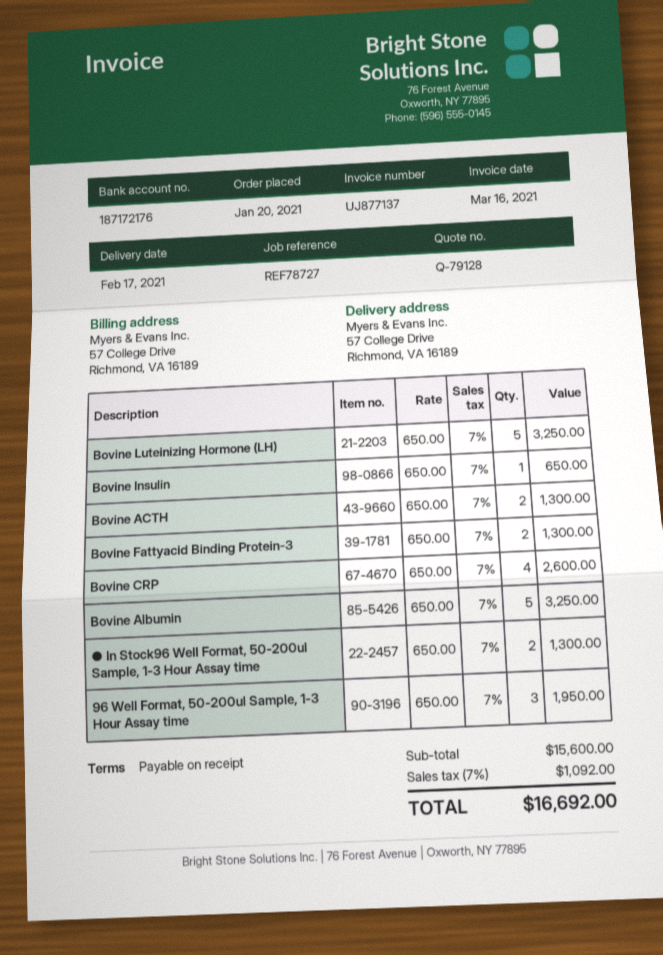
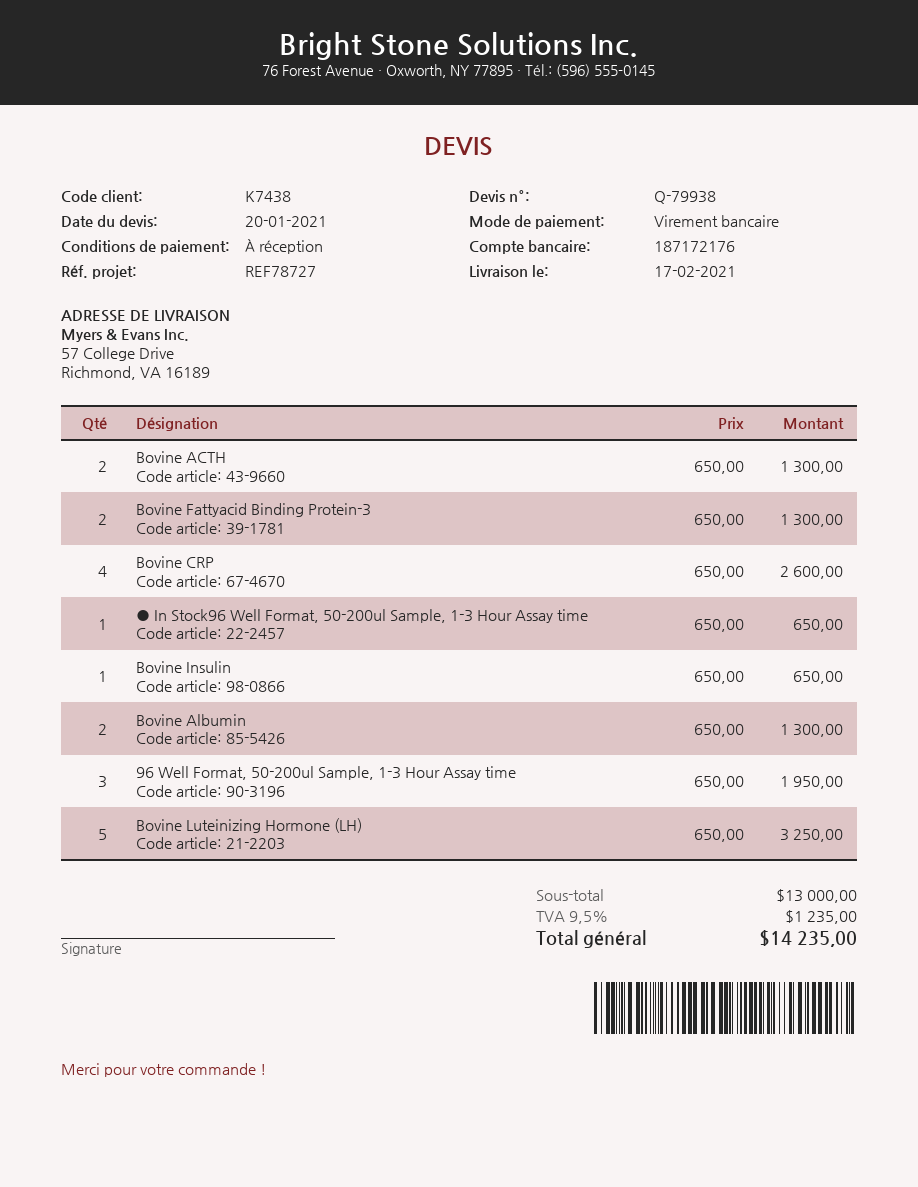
quote number: Q-79128 -> Q-79938
Bovine Albumin: 5 x 650.00 = 3250.00 -> 2 x 650.00 = 1300.00
● In Stock96 Well Format, 50-200ul Sample, 1-3 Hour Assay time: 2 x 650.00 = 1300.00 -> 1 x 650.00 = 650.00
subtotal: 15600.00 -> 13000.00
tax: 7% = 1092.00 -> 9.5% = 1235.00
total: 16692.00 -> 14235.00

